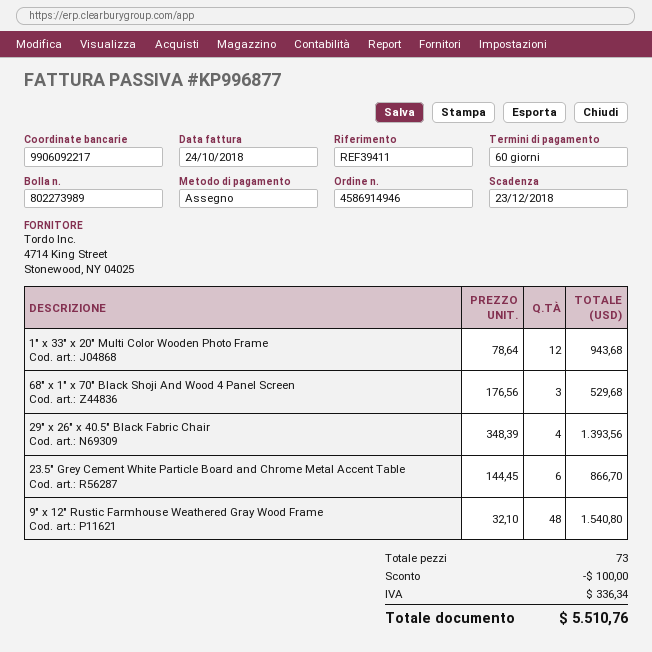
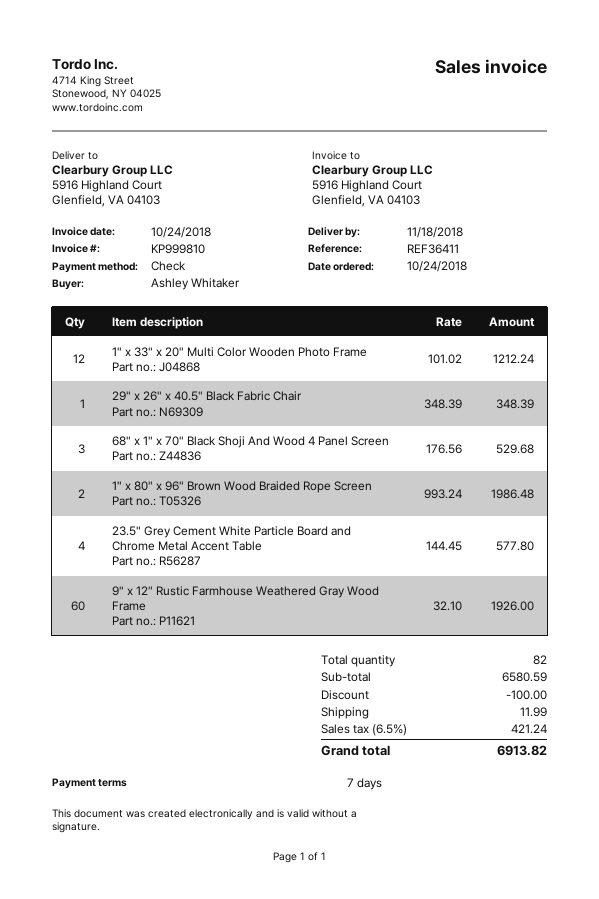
invoice number: KP996877 -> KP999810
payment terms: 60 days -> 7 days
reference: REF39411 -> REF36411
1" x 33" x 20" Multi Color Wooden Photo Frame: 12 x 78.64 = 943.68 -> 12 x 101.02 = 1212.24
29" x 26" x 40.5" Black Fabric Chair: 4 x 348.39 = 1393.56 -> 1 x 348.39 = 348.39
23.5" Grey Cement White Particle Board and Chrome Metal Accent Table: 6 x 144.45 = 866.70 -> 4 x 144.45 = 577.80
9" x 12" Rustic Farmhouse Weathered Gray Wood Frame: 48 x 32.10 = 1540.80 -> 60 x 32.10 = 1926.00
1" x 80" x 96" Brown Wood Braided Rope Screen: none -> 2 x 993.24 = 1986.48
total quantity: 73 -> 82
shipping: none -> 11.99
tax: 336.34 -> 421.24
total: 5510.76 -> 6913.82

